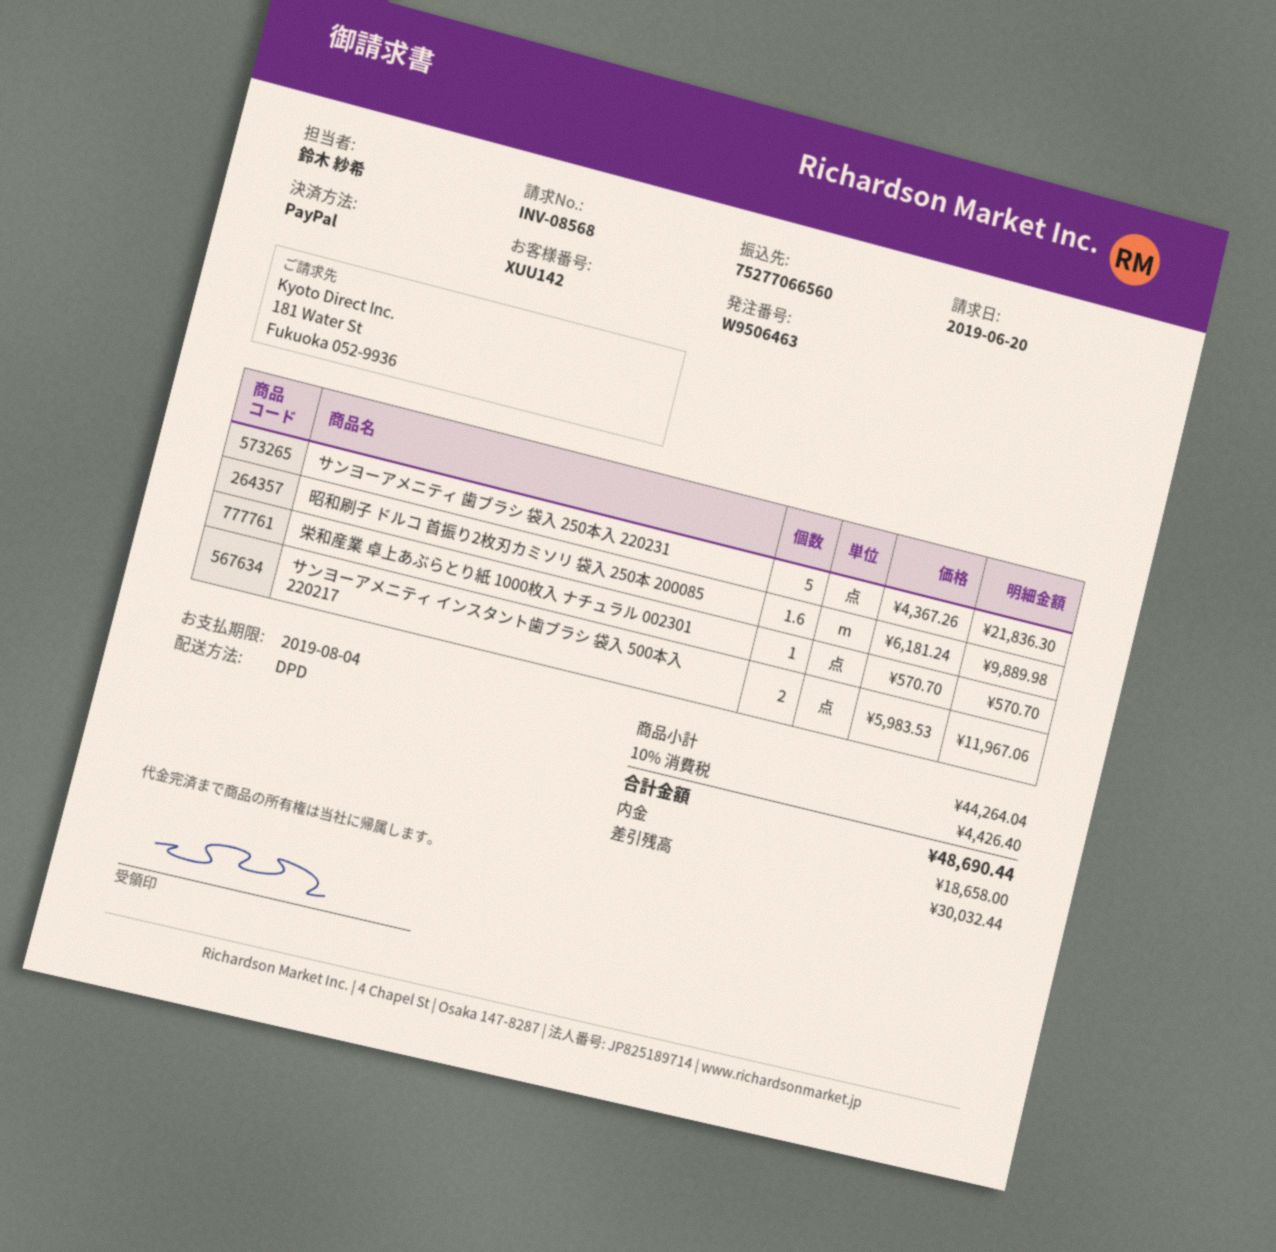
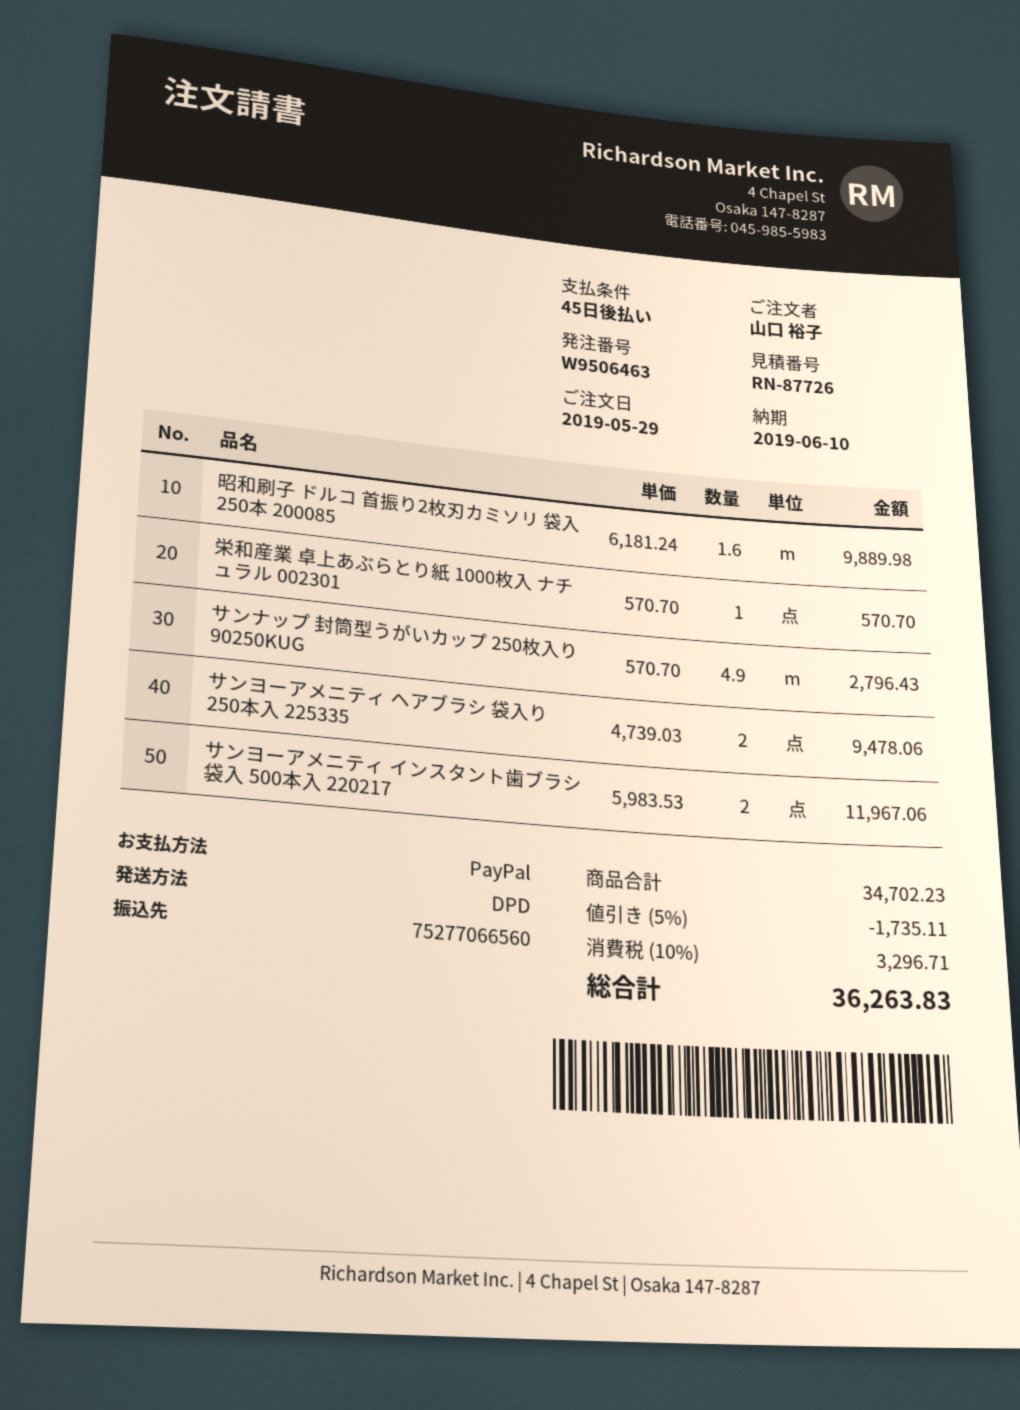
サンヨーアメニティ 歯ブラシ 袋入 250本入 220231: 5 x 4367.26 = 21836.30 -> none
サンナップ 封筒型うがいカップ 250枚入り 90250KUG: none -> 4.9 x 570.70 = 2796.43
サンヨーアメニティ ヘアブラシ 袋入り 250本入 225335: none -> 2 x 4739.03 = 9478.06
subtotal: 44264.04 -> 34702.23
discount: none -> 5% = 1735.11
tax: 10% = 4426.40 -> 10% = 3296.71
total: 48690.44 -> 36263.83

